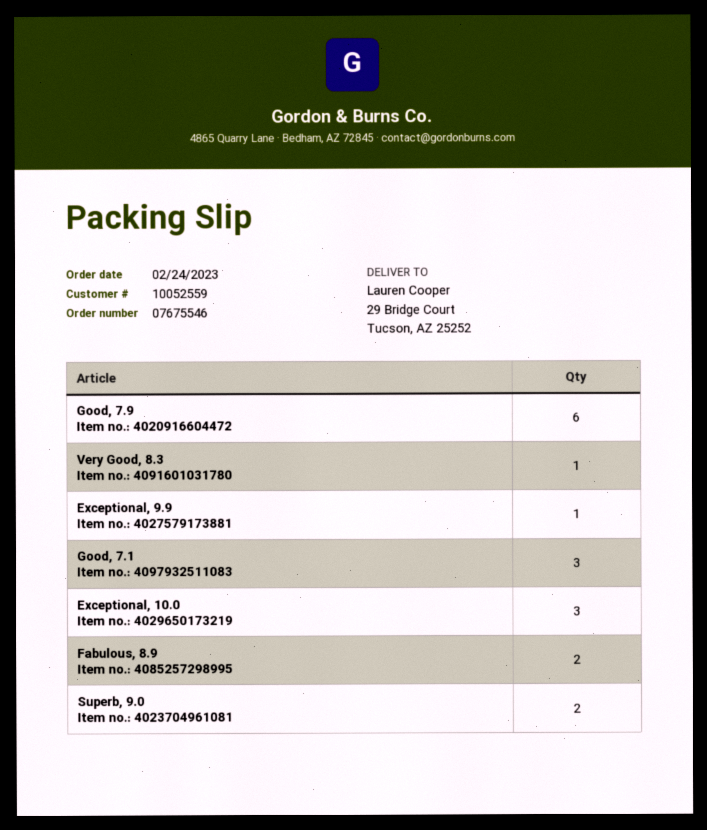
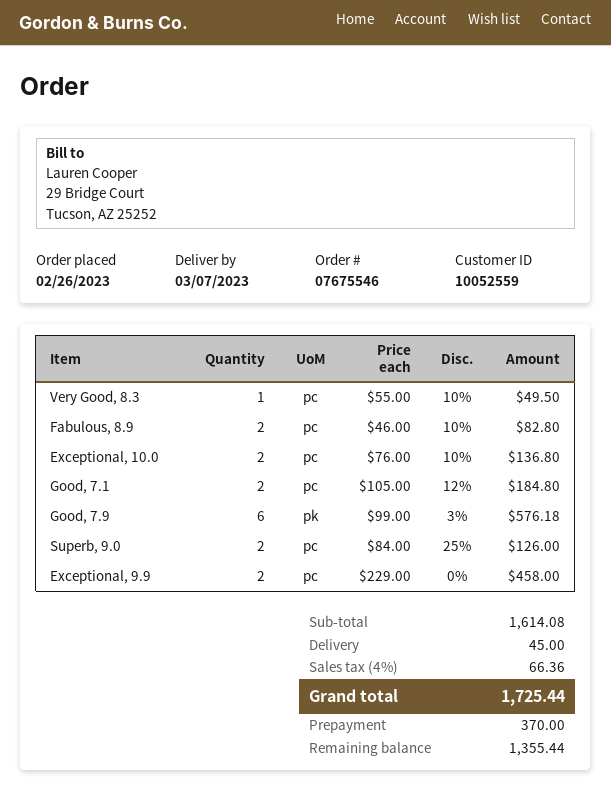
order date: 2023-02-24 -> 2023-02-26
Exceptional, 9.9: 1 -> 2
Good, 7.1: 3 -> 2
Exceptional, 10.0: 3 -> 2

